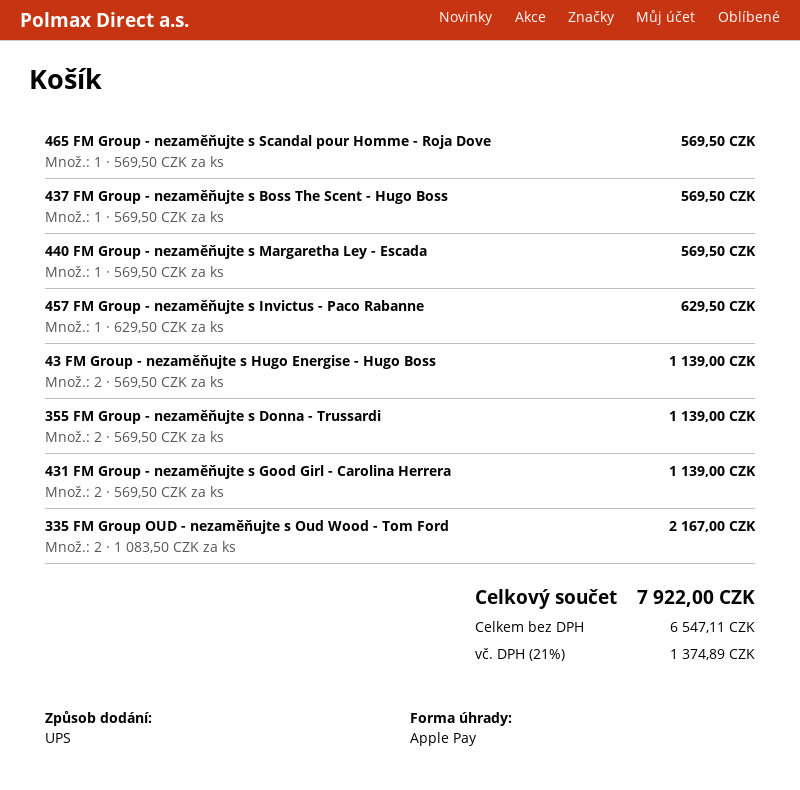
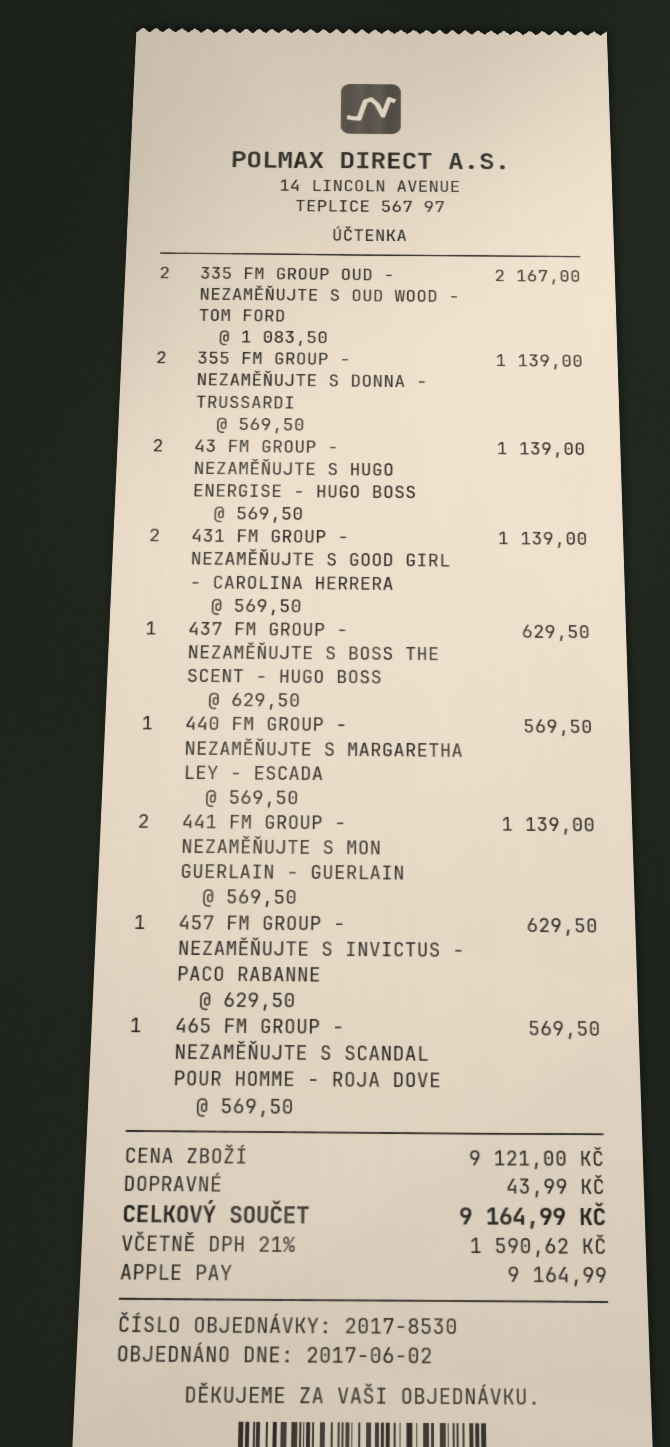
437 FM Group - nezaměňujte s Boss The Scent - Hugo Boss: 1 x 569.50 = 569.50 -> 1 x 629.50 = 629.50
441 FM GROUP - NEZAMĚŇUJTE S MON GUERLAIN - GUERLAIN: none -> 2 x 569.50 = 1139.00
shipping: none -> 43.99
tax: 21% = 1374.89 -> 21% = 1590.62
total: 7922.00 -> 9164.99

